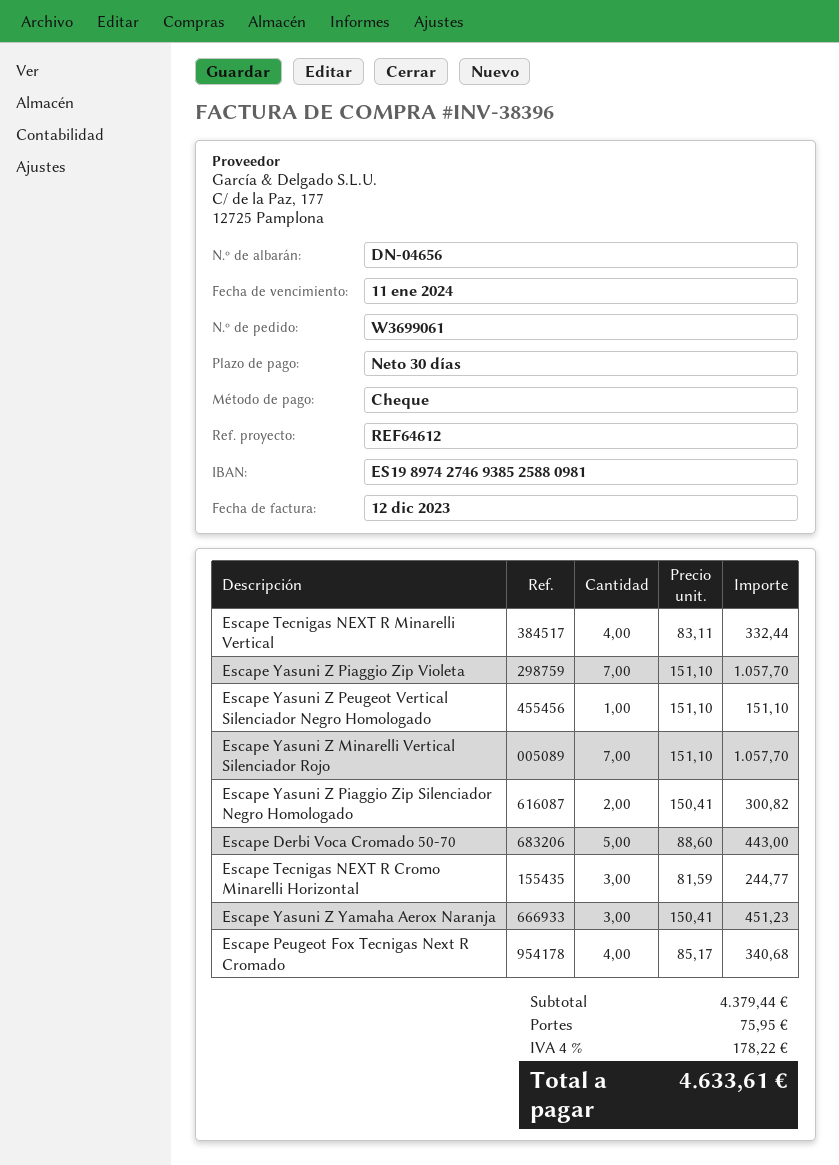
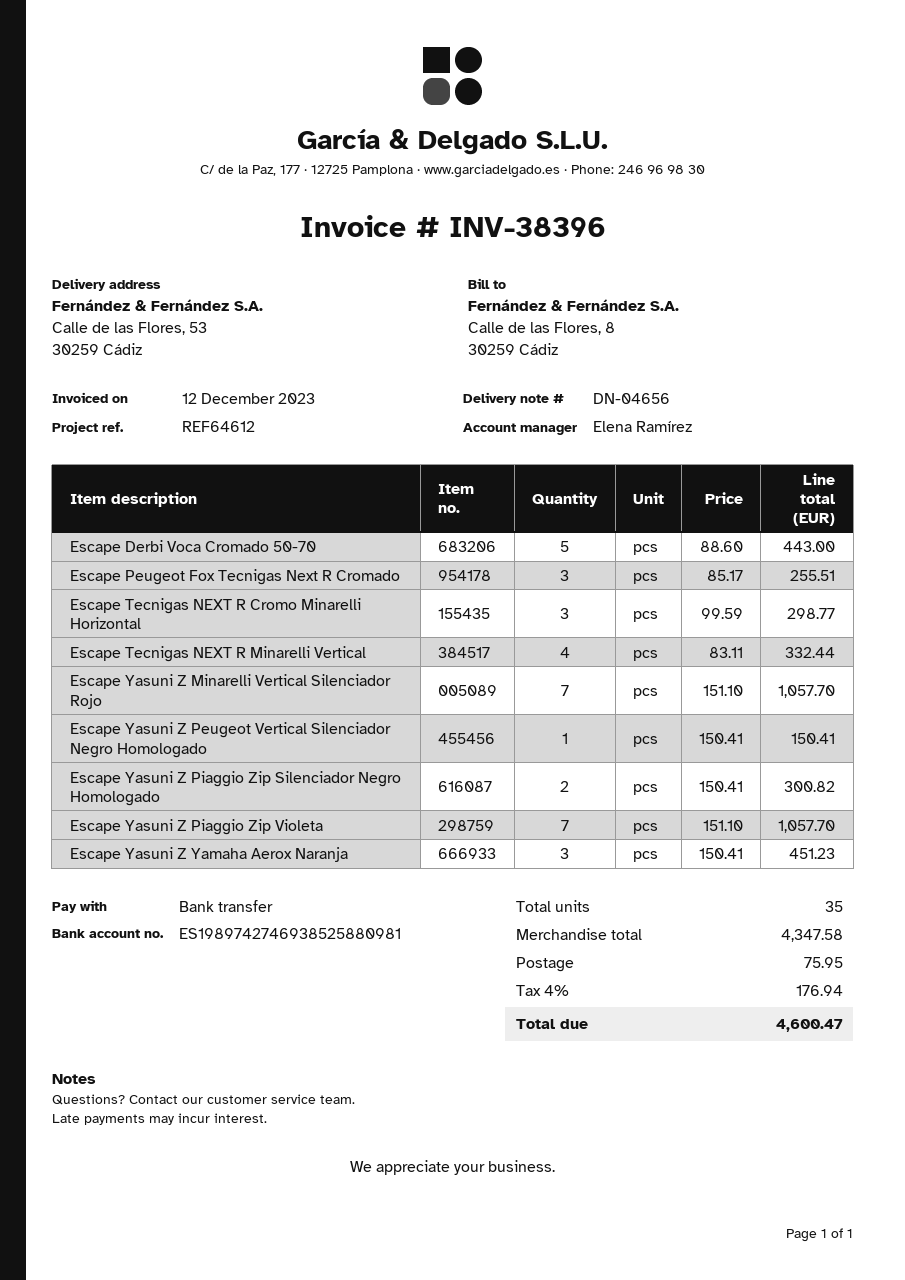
payment method: cheque -> bank transfer
Escape Yasuni Z Peugeot Vertical Silenciador Negro Homologado: 1 x 151.10 = 151.10 -> 1 x 150.41 = 150.41
Escape Tecnigas NEXT R Cromo Minarelli Horizontal: 3 x 81.59 = 244.77 -> 3 x 99.59 = 298.77
Escape Peugeot Fox Tecnigas Next R Cromado: 4 x 85.17 = 340.68 -> 3 x 85.17 = 255.51
subtotal: 4379.44 -> 4347.58
tax: 4% = 178.22 -> 4% = 176.94
total: 4633.61 -> 4600.47

